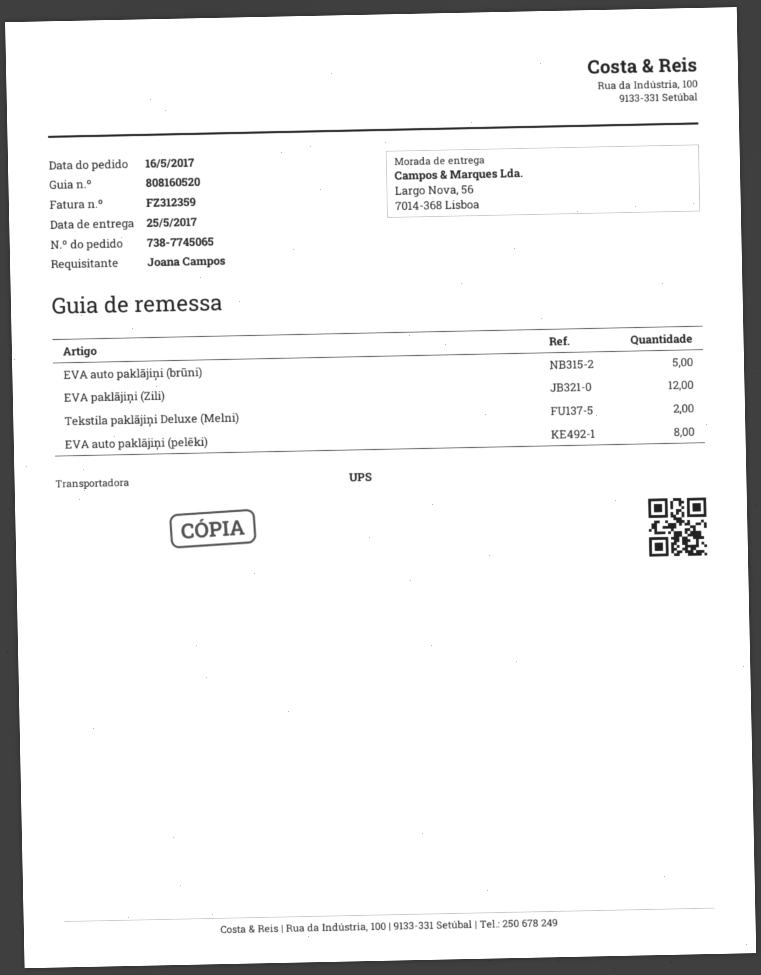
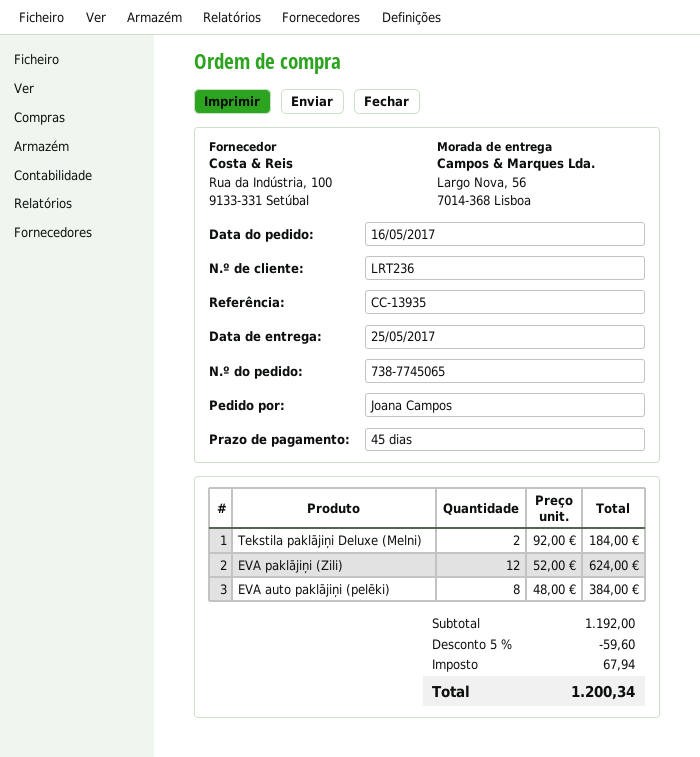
EVA auto paklājiņi (brūni): 5 -> none

